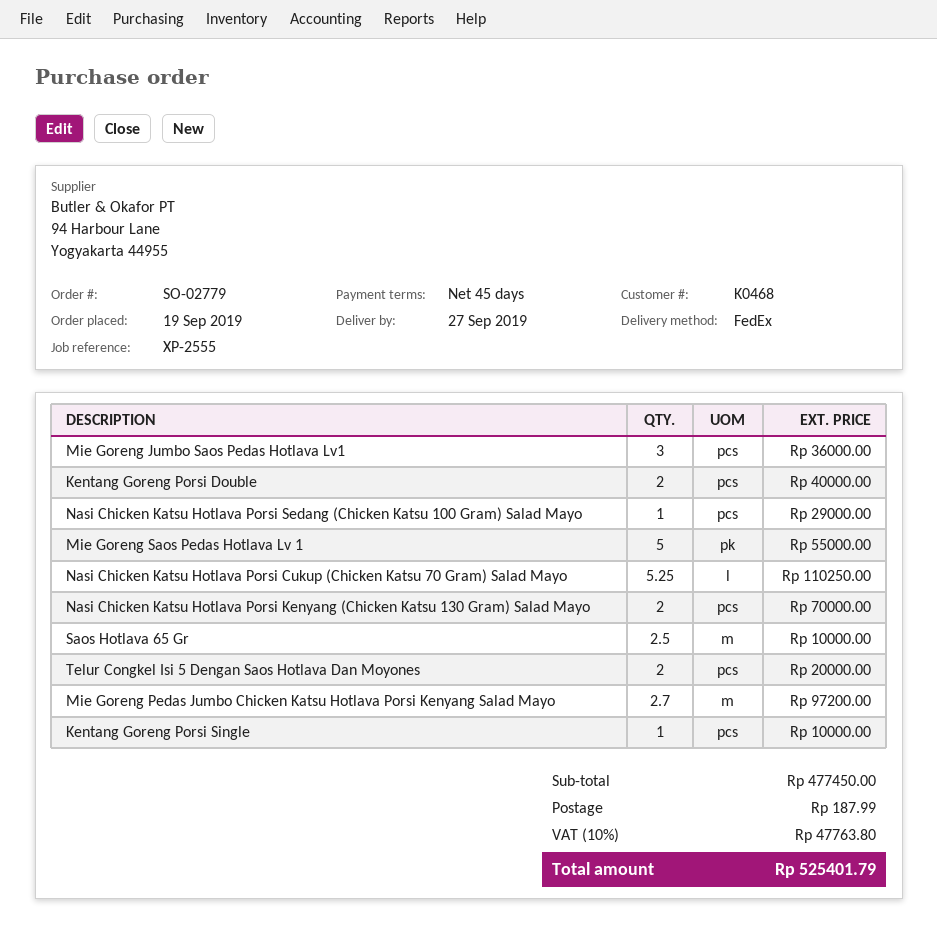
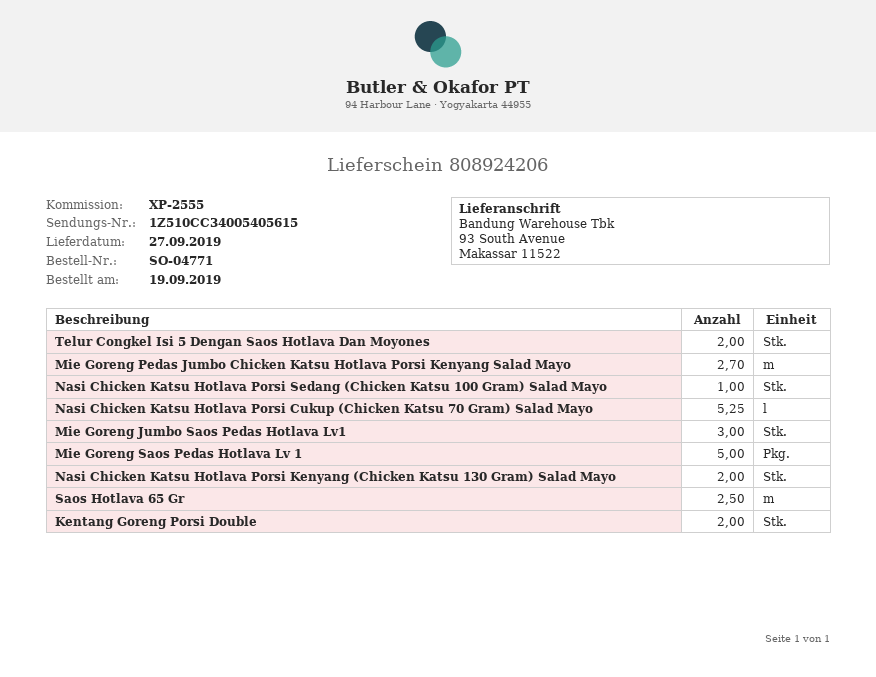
order number: SO-02779 -> SO-04771
Kentang Goreng Porsi Single: 1 -> none

